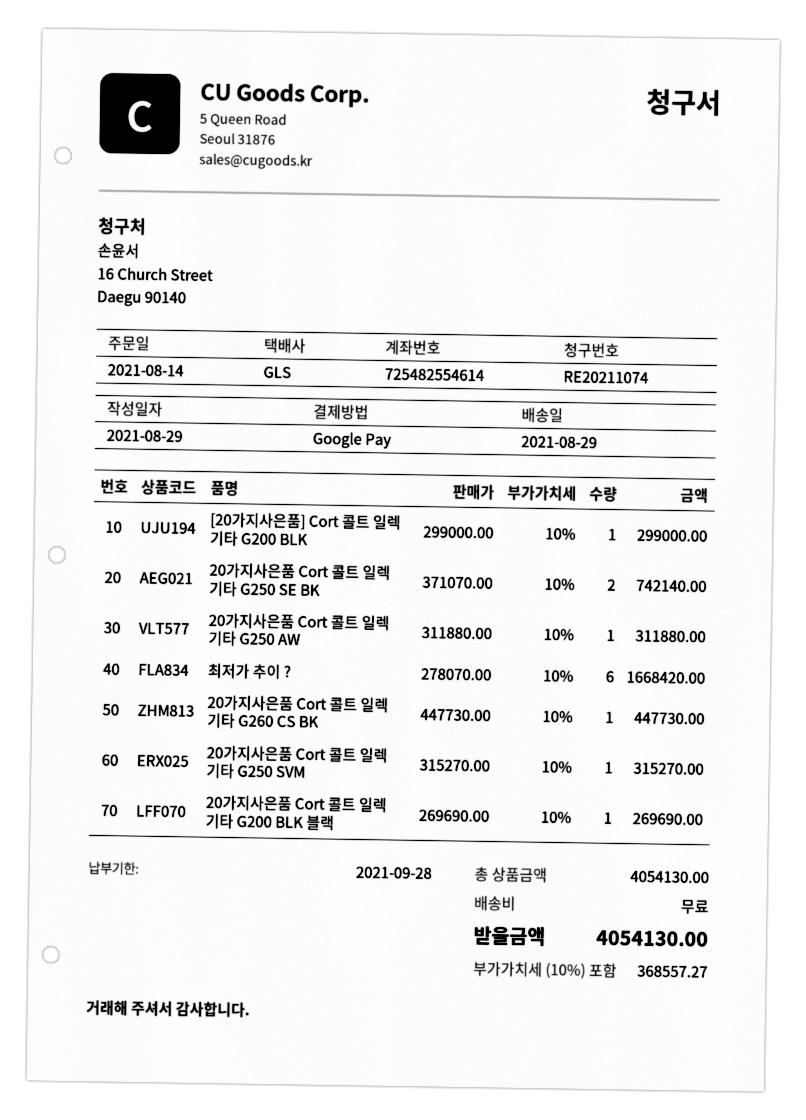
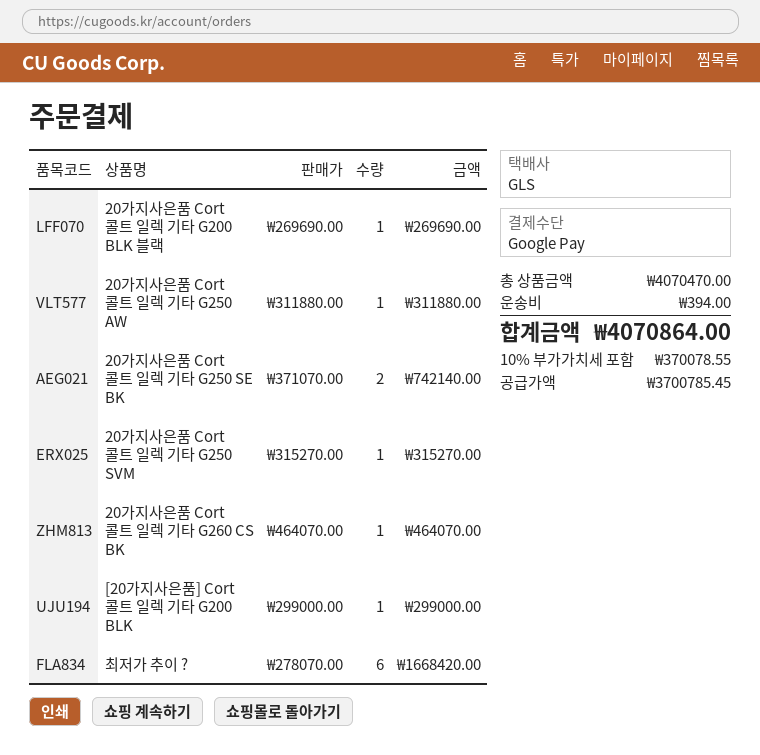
20가지사은품 Cort 콜트 일렉 기타 G260 CS BK: 1 x 447730.00 = 447730.00 -> 1 x 464070.00 = 464070.00
subtotal: 4054130.00 -> 4070470.00
shipping: 0.00 -> 394.00
tax: 10% = 368557.27 -> 10% = 370078.55
total: 4054130.00 -> 4070864.00

